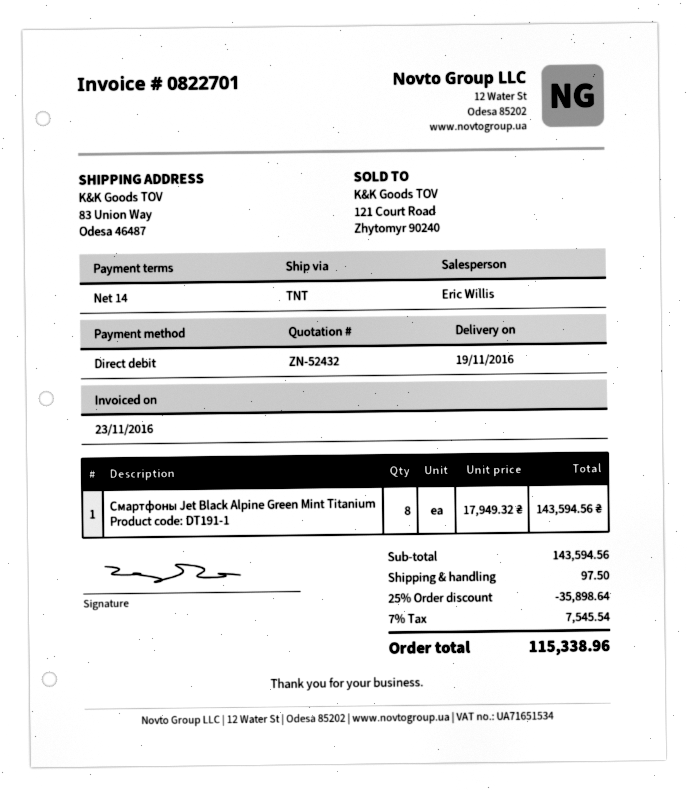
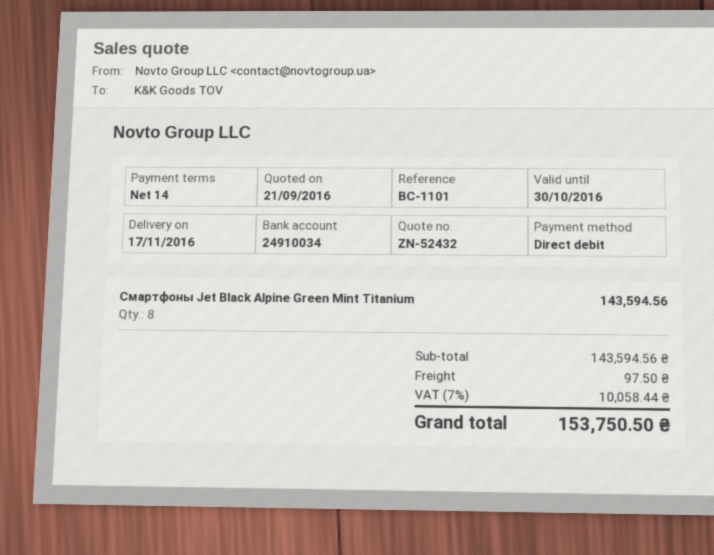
delivery date: 2016-11-19 -> 2016-11-17
discount: 25% = 35898.64 -> none
tax: 7% = 7545.54 -> 7% = 10058.44
total: 115338.96 -> 153750.50

